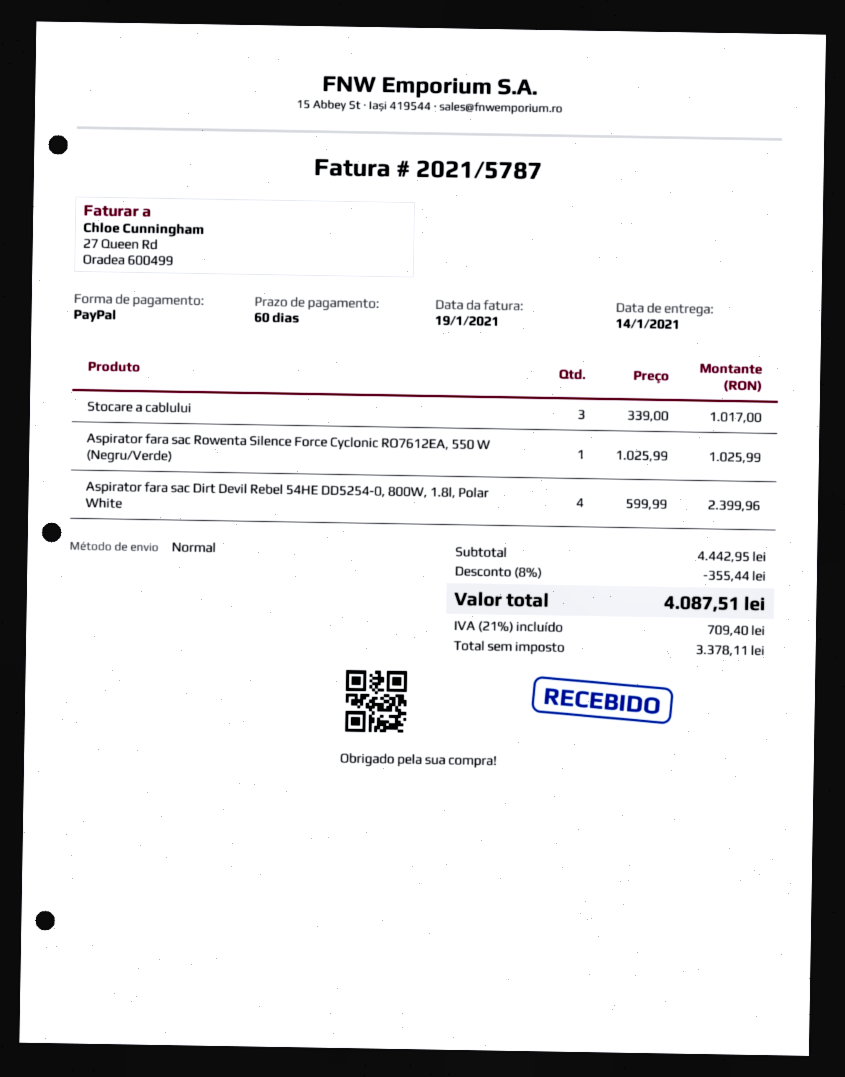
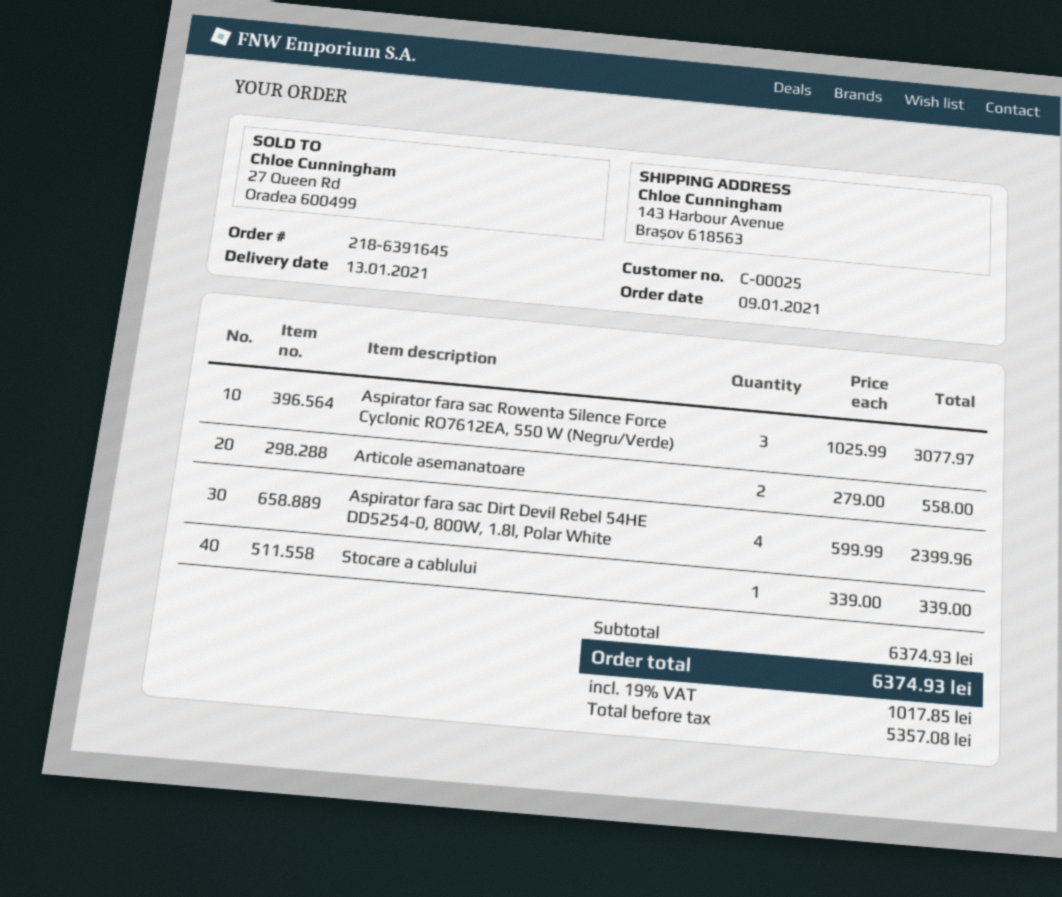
delivery date: 2021-01-14 -> 2021-01-13
Stocare a cablului: 3 x 339.00 = 1017.00 -> 1 x 339.00 = 339.00
Aspirator fara sac Rowenta Silence Force Cyclonic RO7612EA, 550 W (Negru/Verde): 1 x 1025.99 = 1025.99 -> 3 x 1025.99 = 3077.97
Articole asemanatoare: none -> 2 x 279.00 = 558.00
subtotal: 4442.95 -> 6374.93
discount: 8% = 355.44 -> none
net: 3378.11 -> 5357.08
tax: 21% = 709.40 -> 19% = 1017.85
total: 4087.51 -> 6374.93

